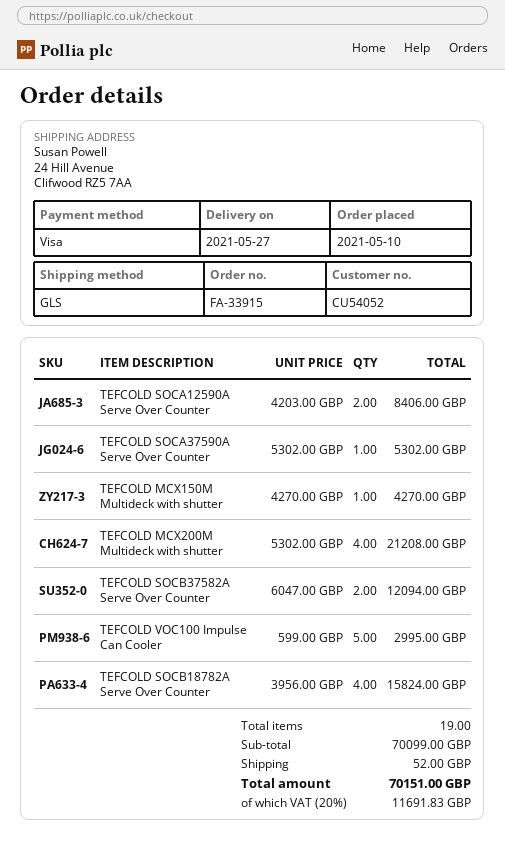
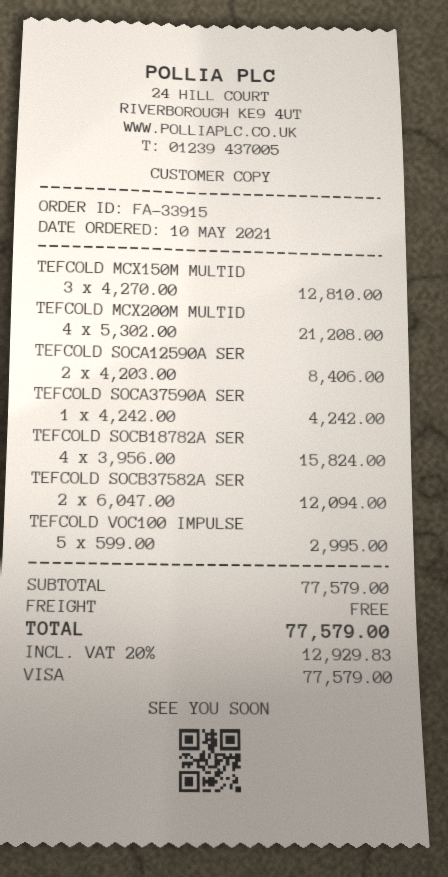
TEFCOLD SOCA37590A Serve Over Counter: 1 x 5302.00 = 5302.00 -> 1 x 4242.00 = 4242.00
TEFCOLD MCX150M Multideck with shutter: 1 x 4270.00 = 4270.00 -> 3 x 4270.00 = 12810.00
subtotal: 70099.00 -> 77579.00
shipping: 52.00 -> 0.00
tax: 20% = 11691.83 -> 20% = 12929.83
total: 70151.00 -> 77579.00

